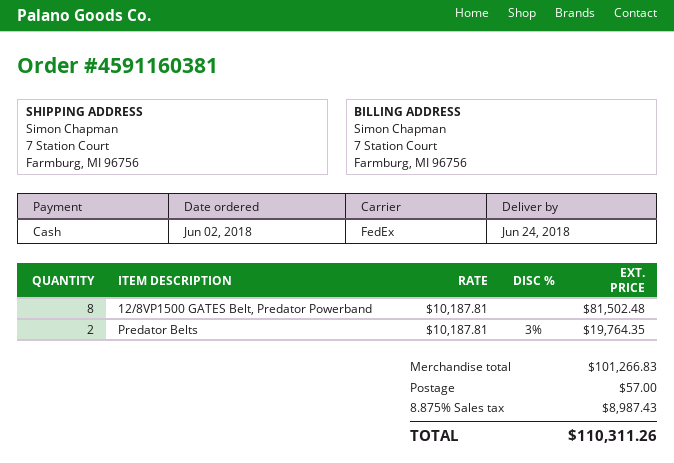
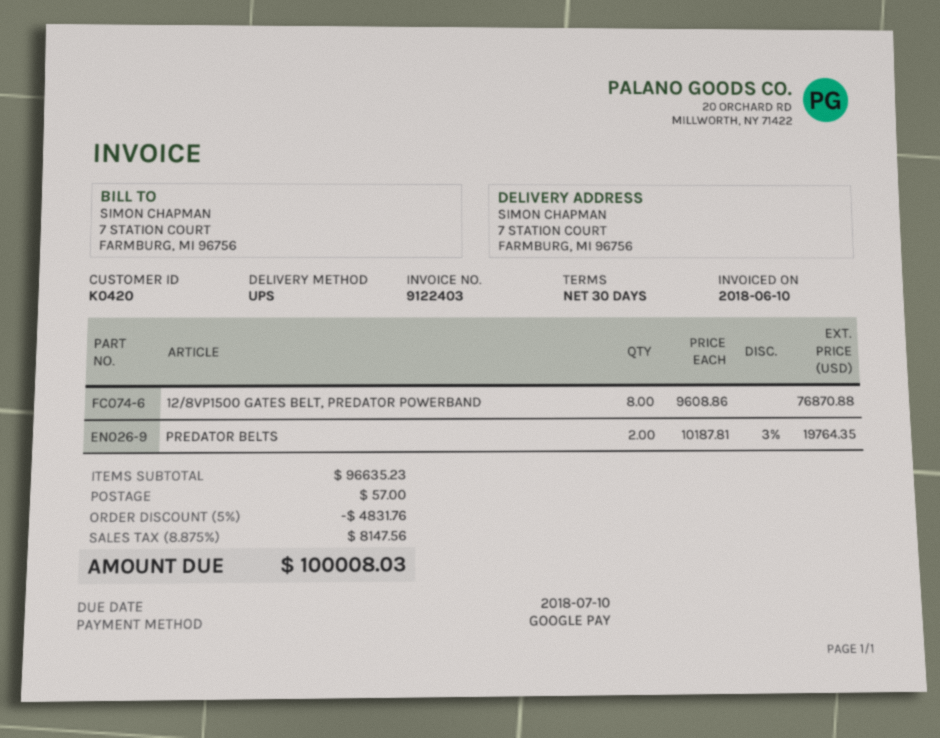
payment method: cash -> Google Pay
shipping method: FedEx -> UPS
12/8VP1500 GATES Belt, Predator Powerband: 8 x 10187.81 = 81502.48 -> 8 x 9608.86 = 76870.88
subtotal: 101266.83 -> 96635.23
discount: none -> 5% = 4831.76
tax: 8.875% = 8987.43 -> 8.875% = 8147.56
total: 110311.26 -> 100008.03

